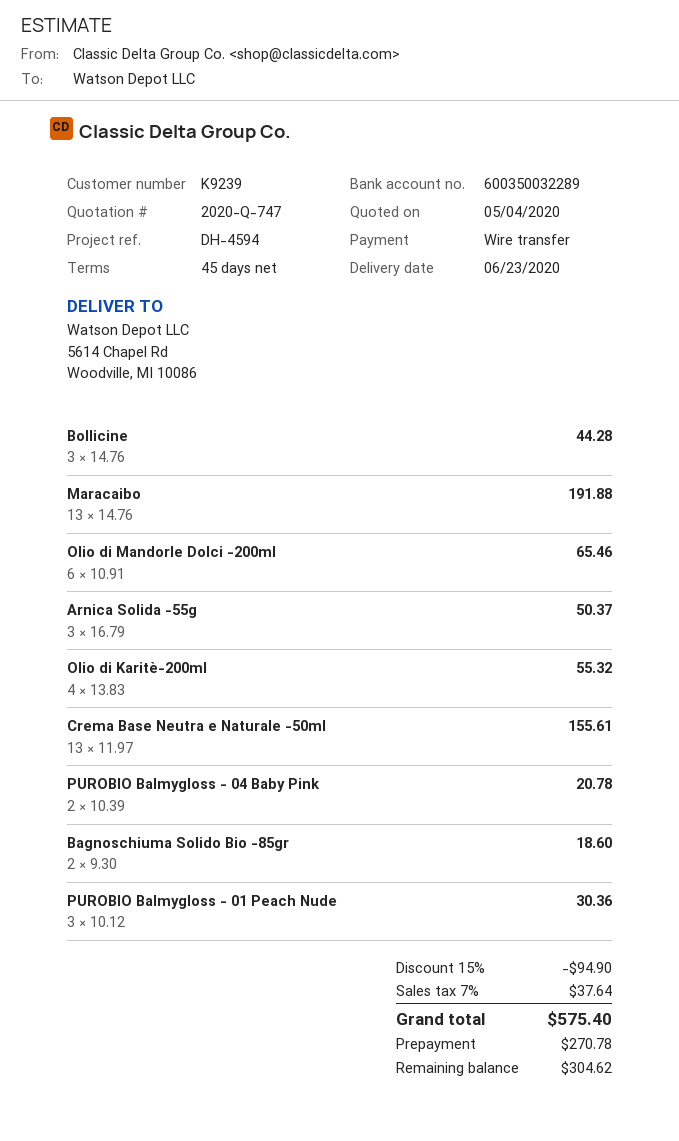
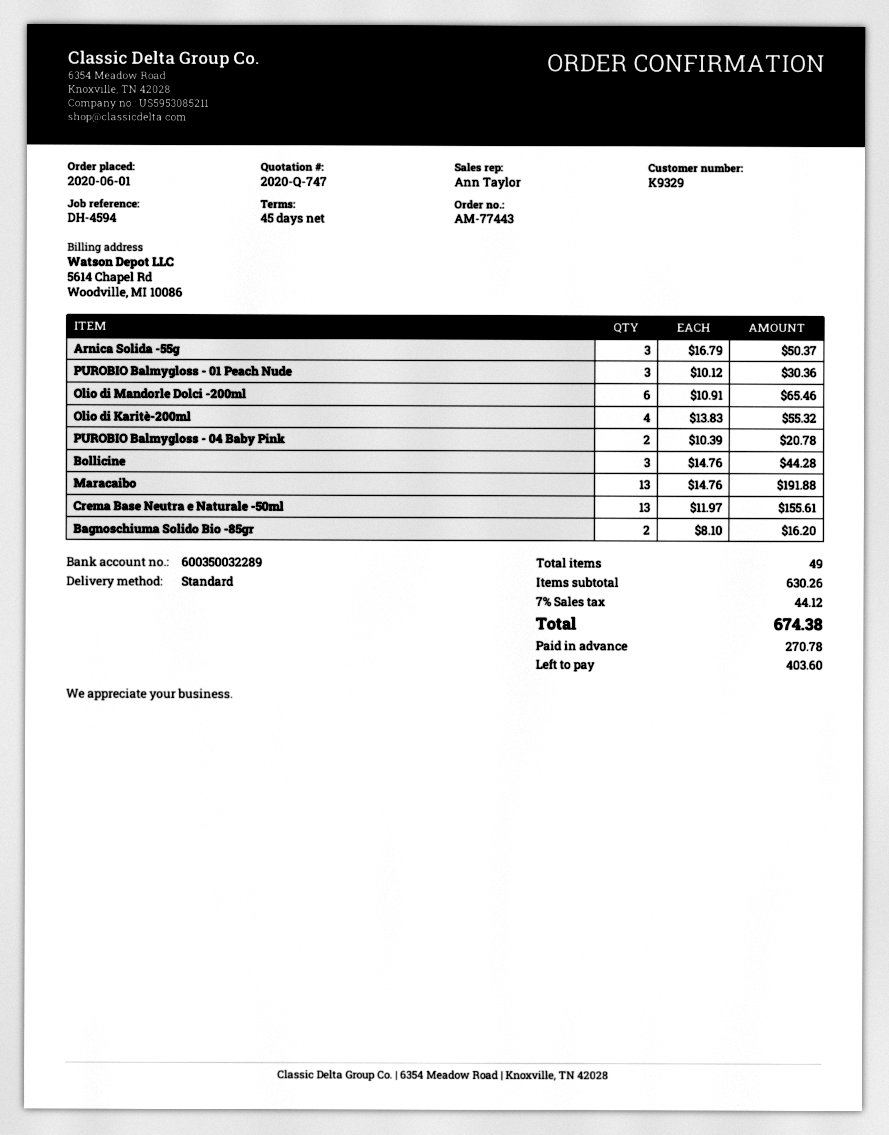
customer number: K9239 -> K9329
Bagnoschiuma Solido Bio -85gr: 2 x 9.30 = 18.60 -> 2 x 8.10 = 16.20
discount: 15% = 94.90 -> none
tax: 7% = 37.64 -> 7% = 44.12
total: 575.40 -> 674.38
balance: 304.62 -> 403.60

